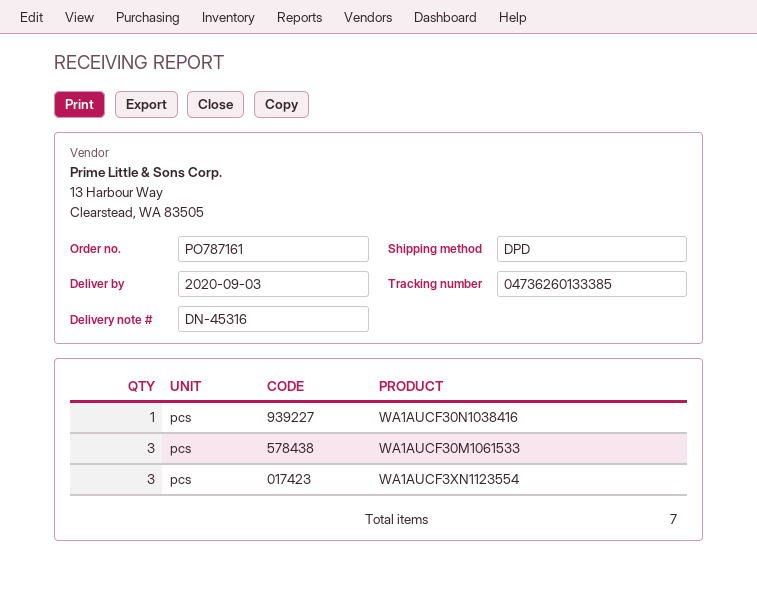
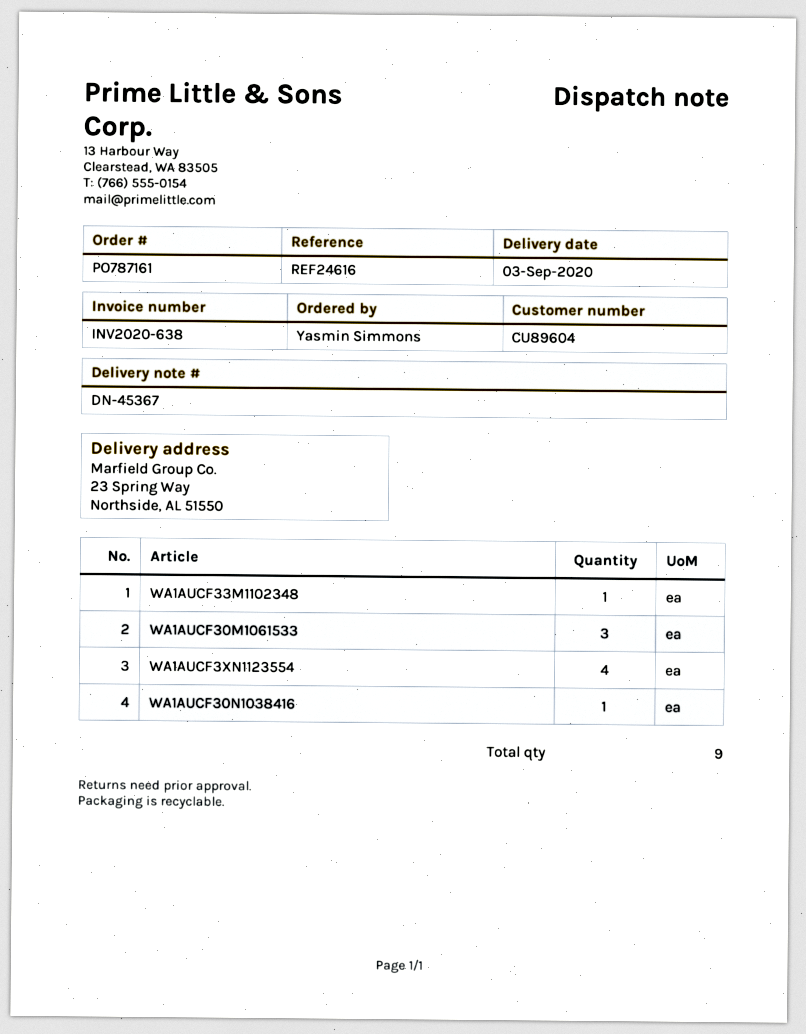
delivery note number: DN-45316 -> DN-45367
WA1AUCF3XN1123554: 3 -> 4
WA1AUCF33M1102348: none -> 1
total quantity: 7 -> 9

